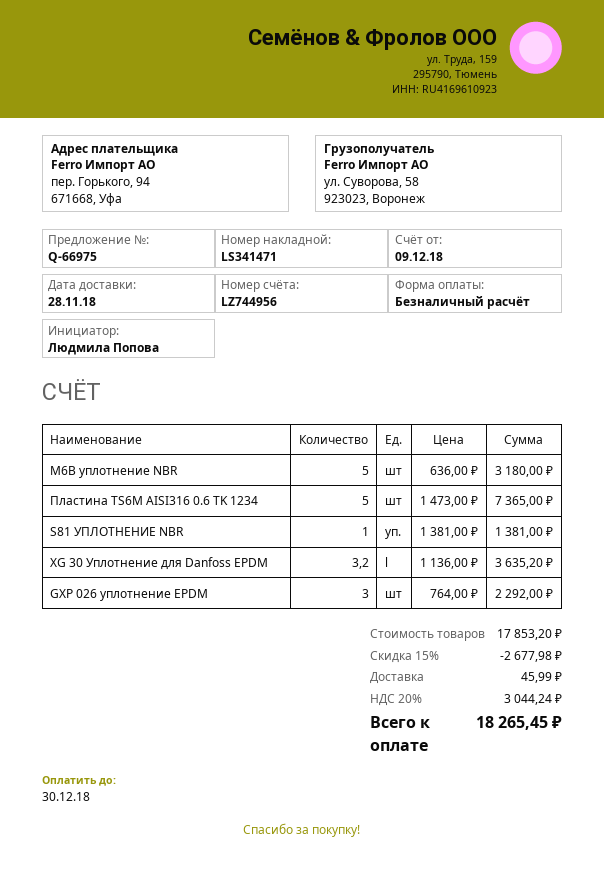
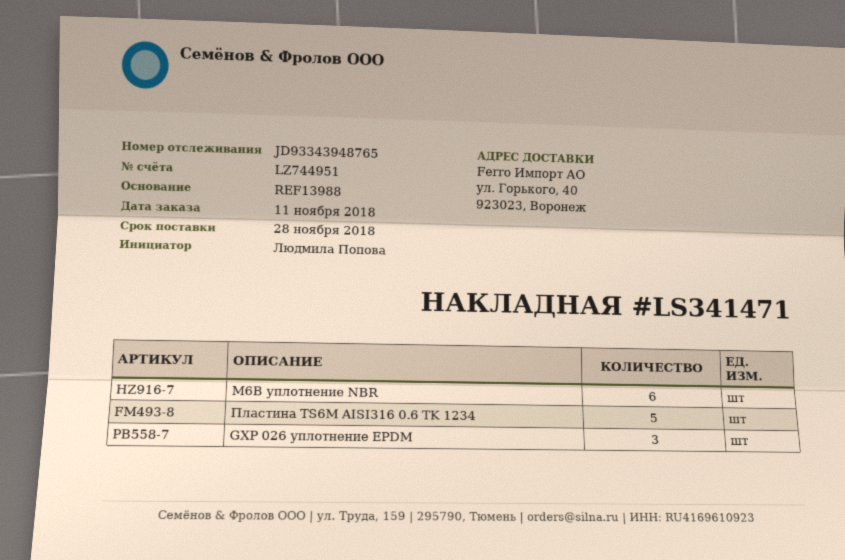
invoice number: LZ744956 -> LZ744951
ship to: ул. Суворова, 58, 923023, Воронеж -> ул. Горького, 40, 923023, Воронеж
M6B уплотнение NBR: 5 -> 6
S81 УПЛОТНЕНИЕ NBR: 1 -> none
XG 30 Уплотнение для Danfoss EPDM: 3.2 -> none

